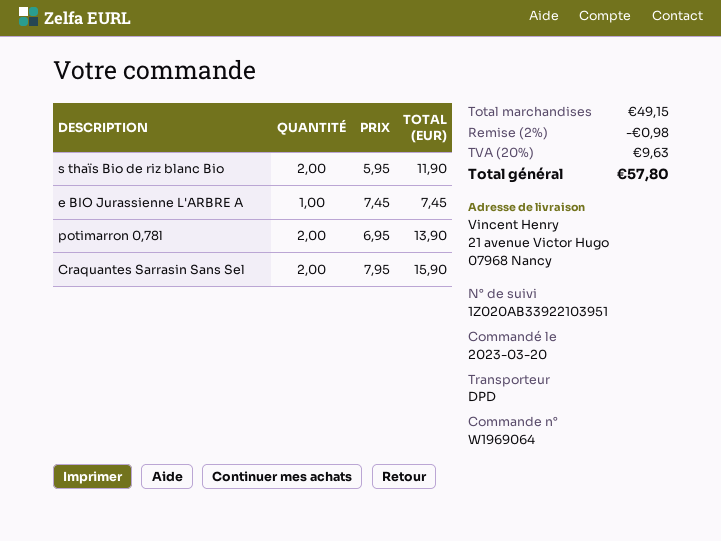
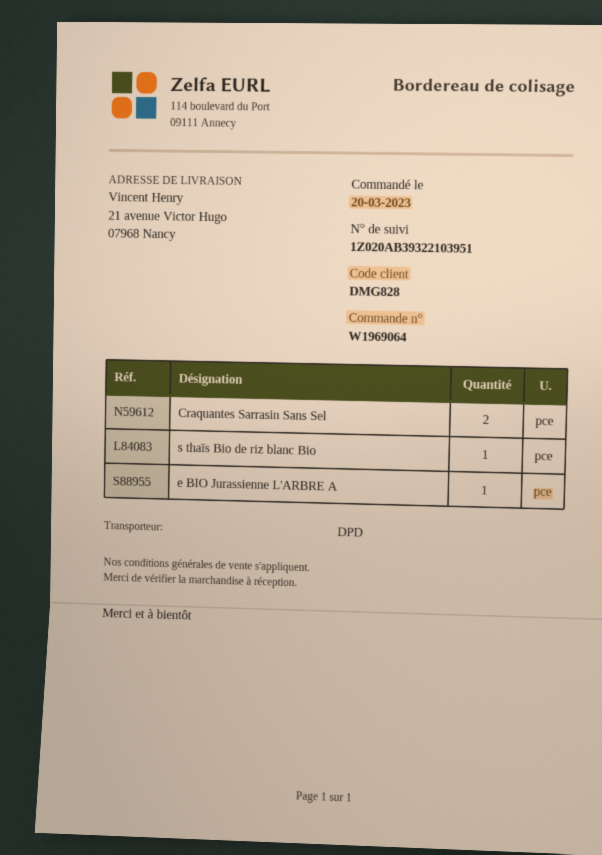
tracking number: 1Z020AB33922103951 -> 1Z020AB39322103951
s thaïs Bio de riz blanc Bio: 2 -> 1
potimarron 0,78l: 2 -> none

